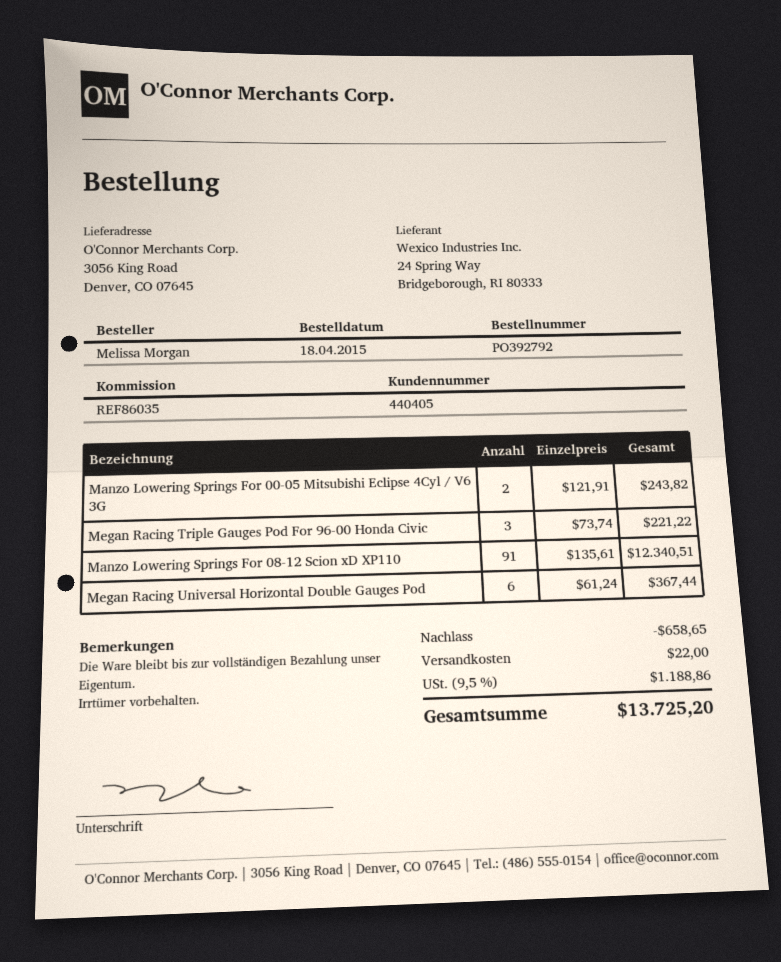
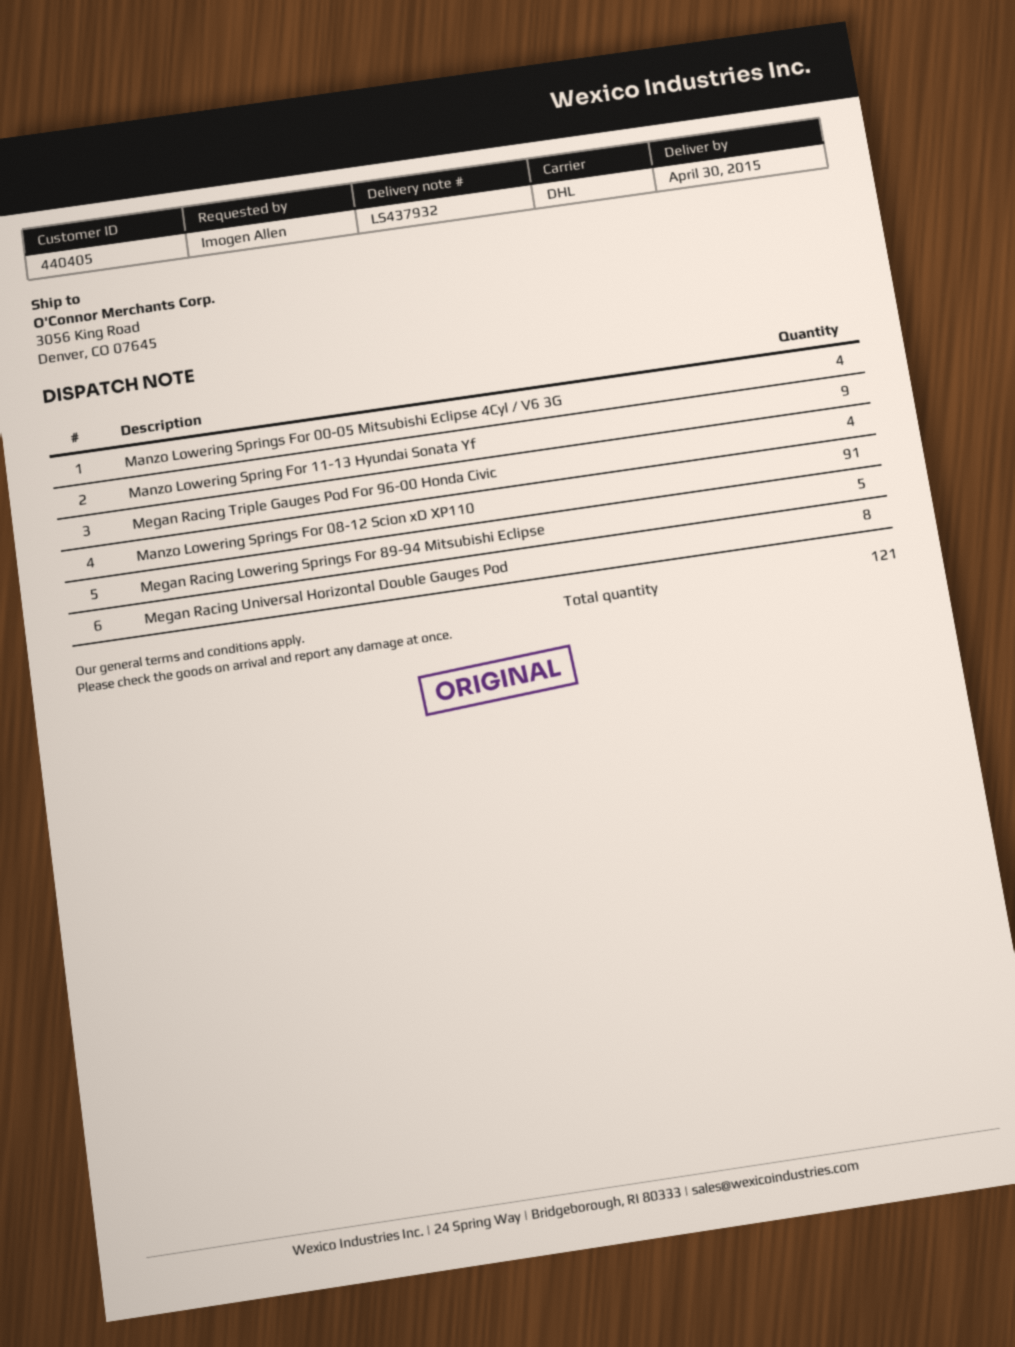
ordered by: Melissa Morgan -> Imogen Allen
Manzo Lowering Springs For 00-05 Mitsubishi Eclipse 4Cyl / V6 3G: 2 -> 4
Megan Racing Triple Gauges Pod For 96-00 Honda Civic: 3 -> 4
Megan Racing Universal Horizontal Double Gauges Pod: 6 -> 8
Manzo Lowering Spring For 11-13 Hyundai Sonata Yf: none -> 9
Megan Racing Lowering Springs For 89-94 Mitsubishi Eclipse: none -> 5

